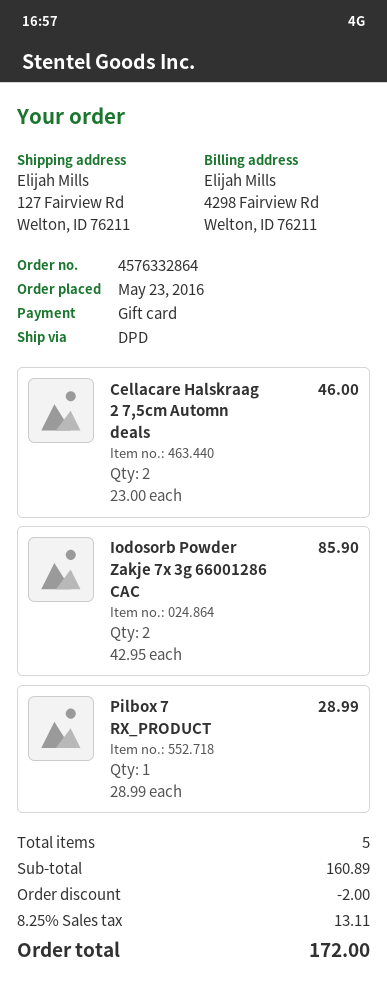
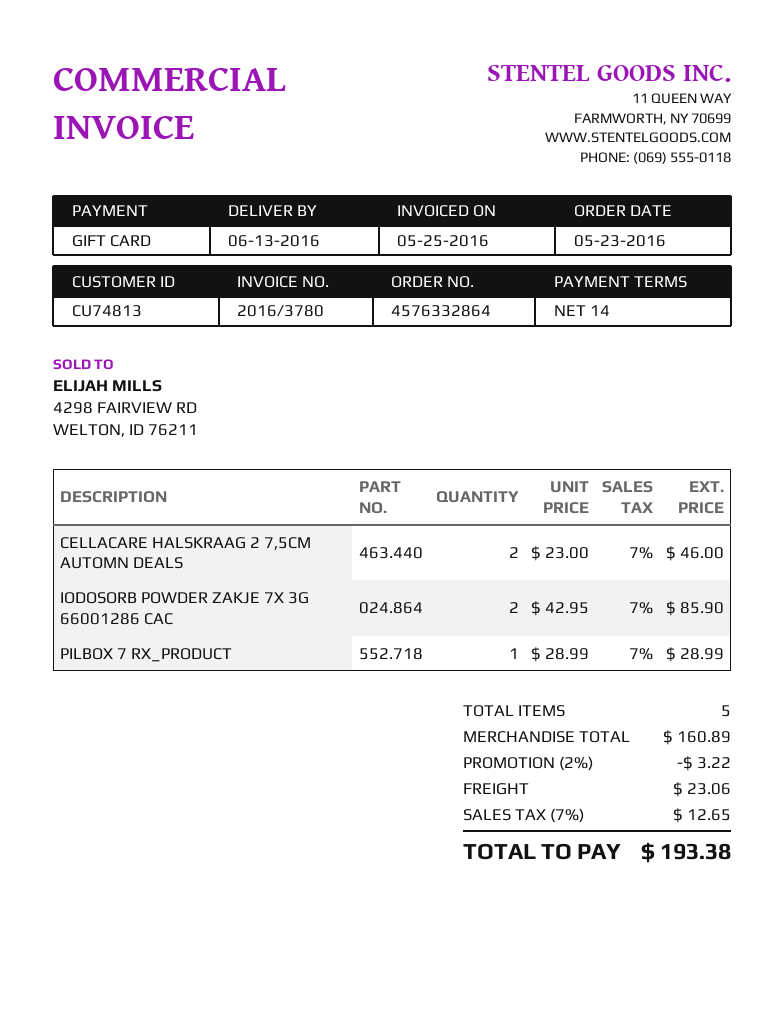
discount: 2.00 -> 3.22
shipping: none -> 23.06
tax: 8.25% = 13.11 -> 7% = 12.65
total: 172.00 -> 193.38

